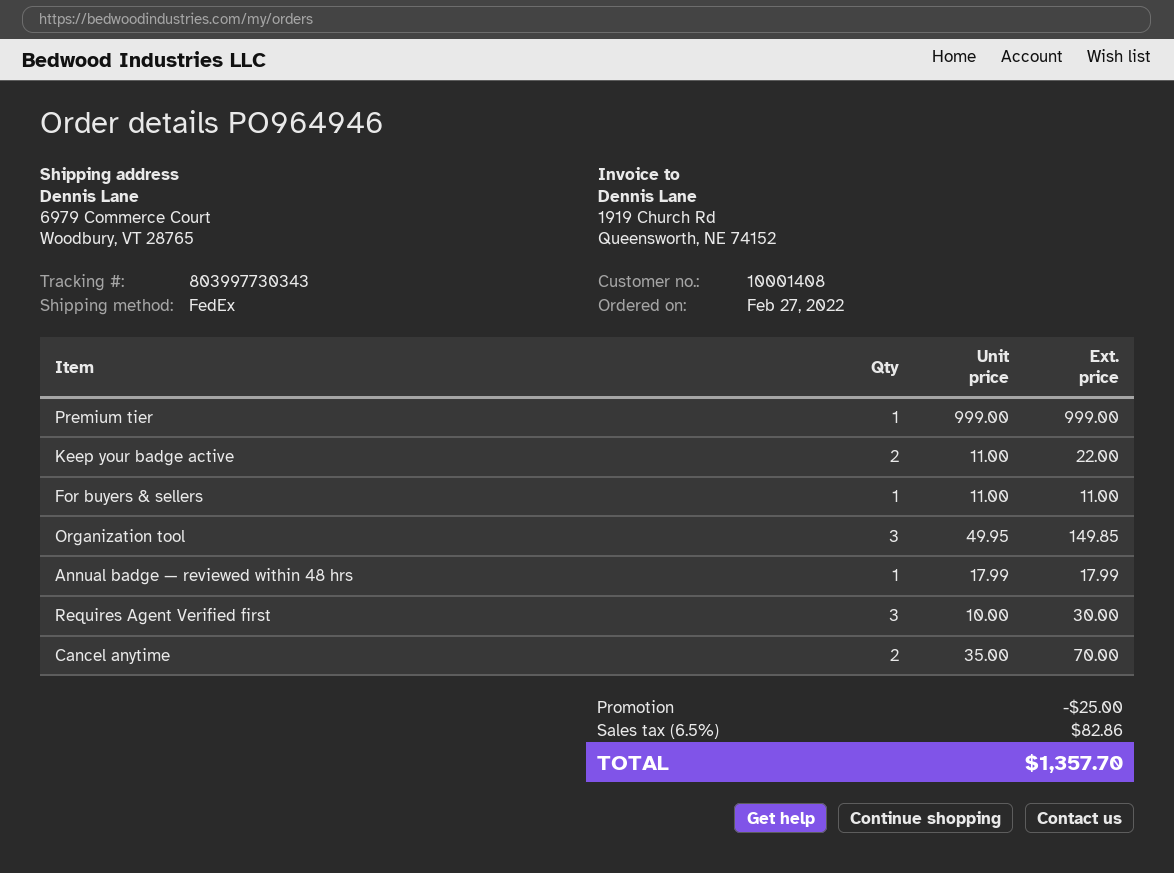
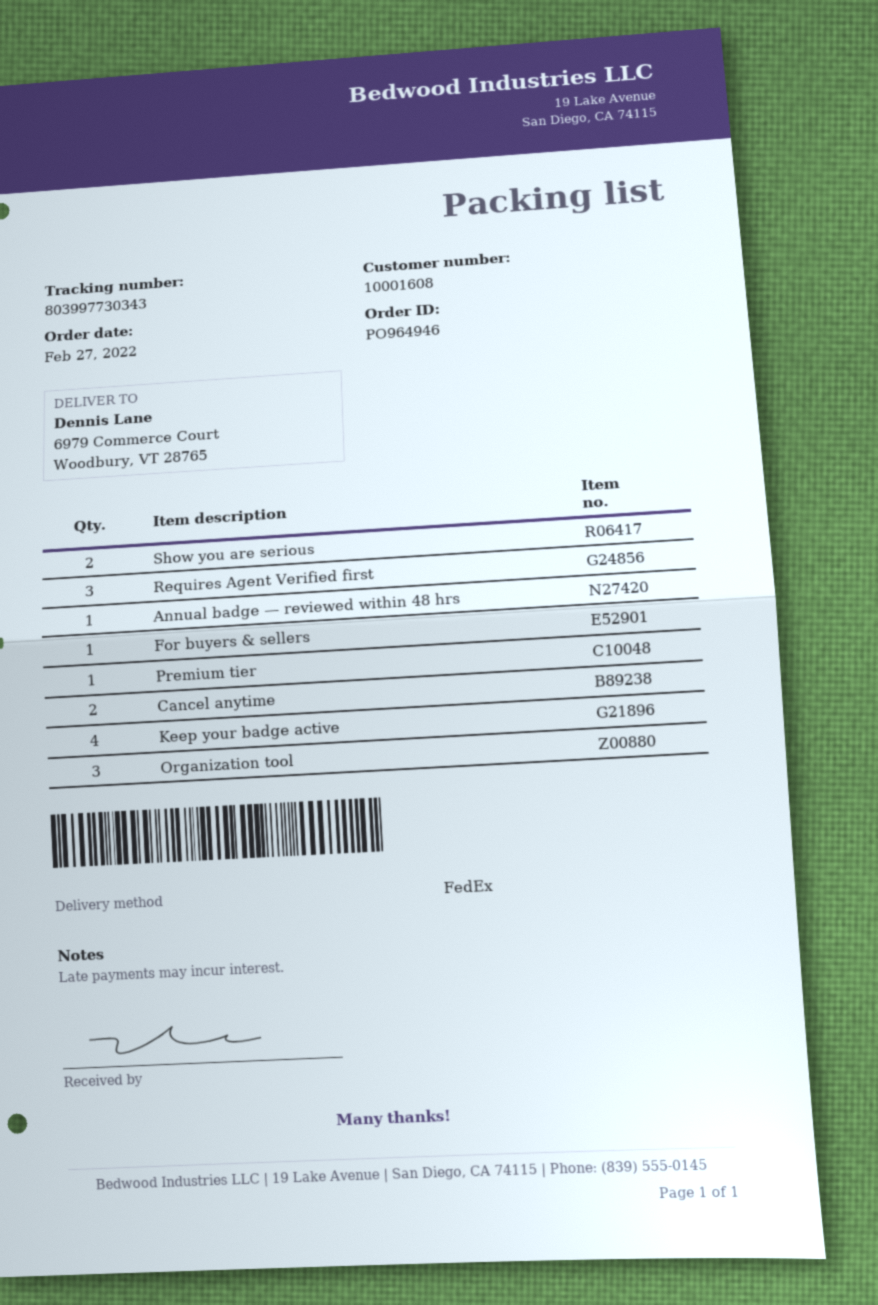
customer number: 10001408 -> 10001608
Keep your badge active: 2 -> 4
Show you are serious: none -> 2

